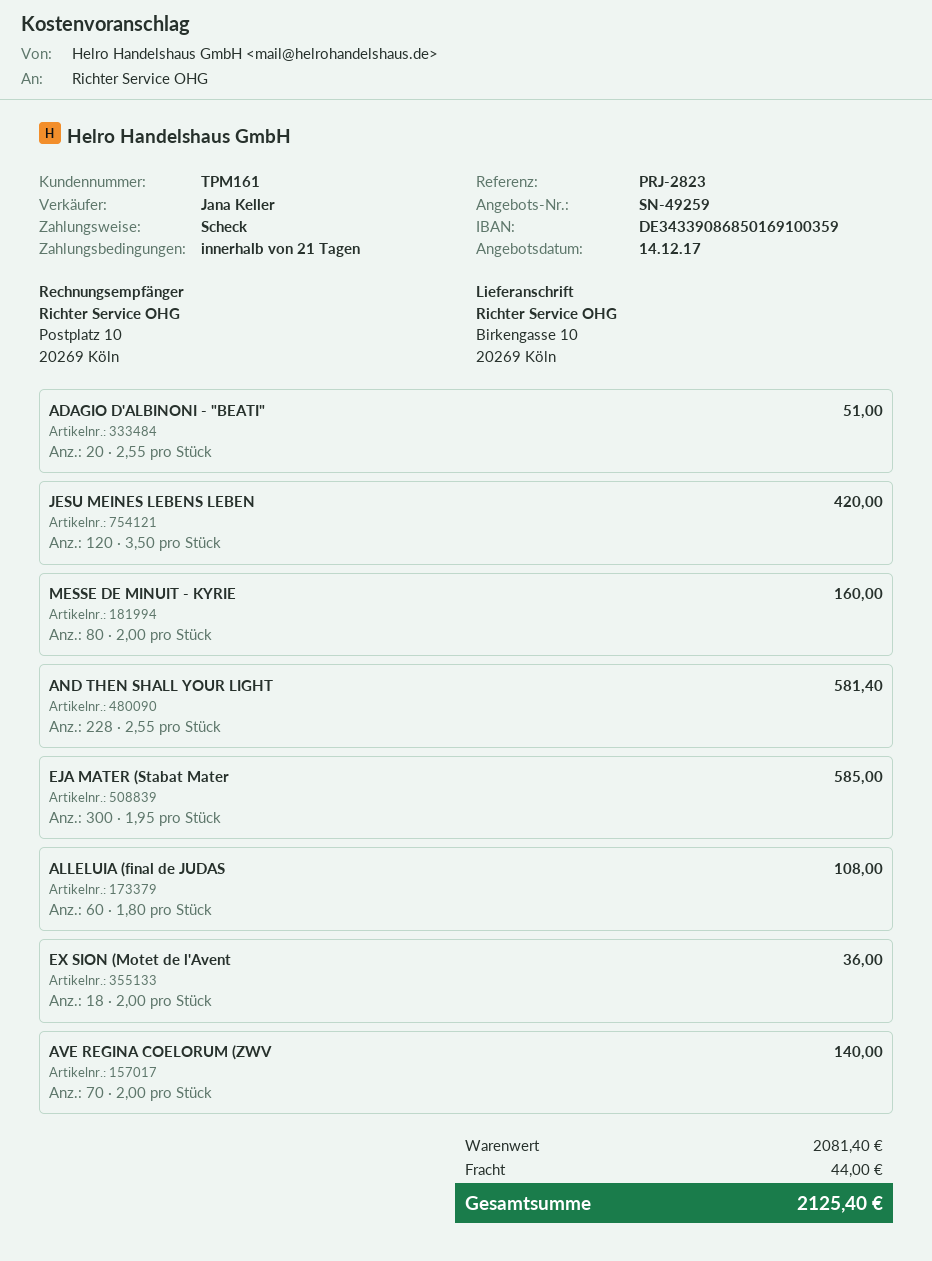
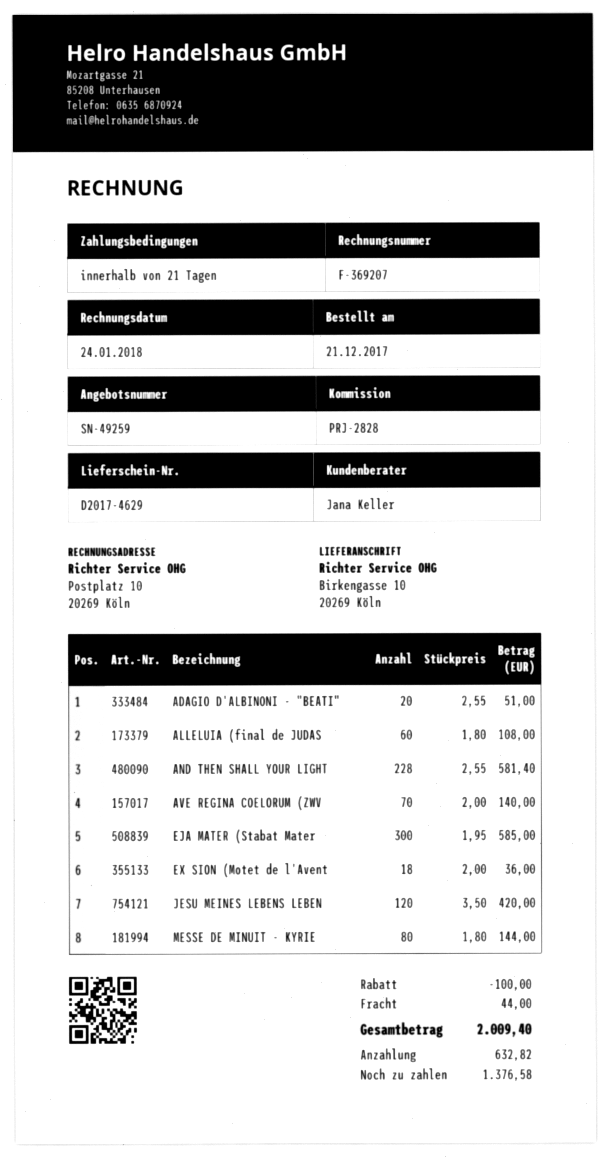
reference: PRJ-2823 -> PRJ-2828
MESSE DE MINUIT - KYRIE: 80 x 2.00 = 160.00 -> 80 x 1.80 = 144.00
discount: none -> 100.00
total: 2125.40 -> 2009.40

